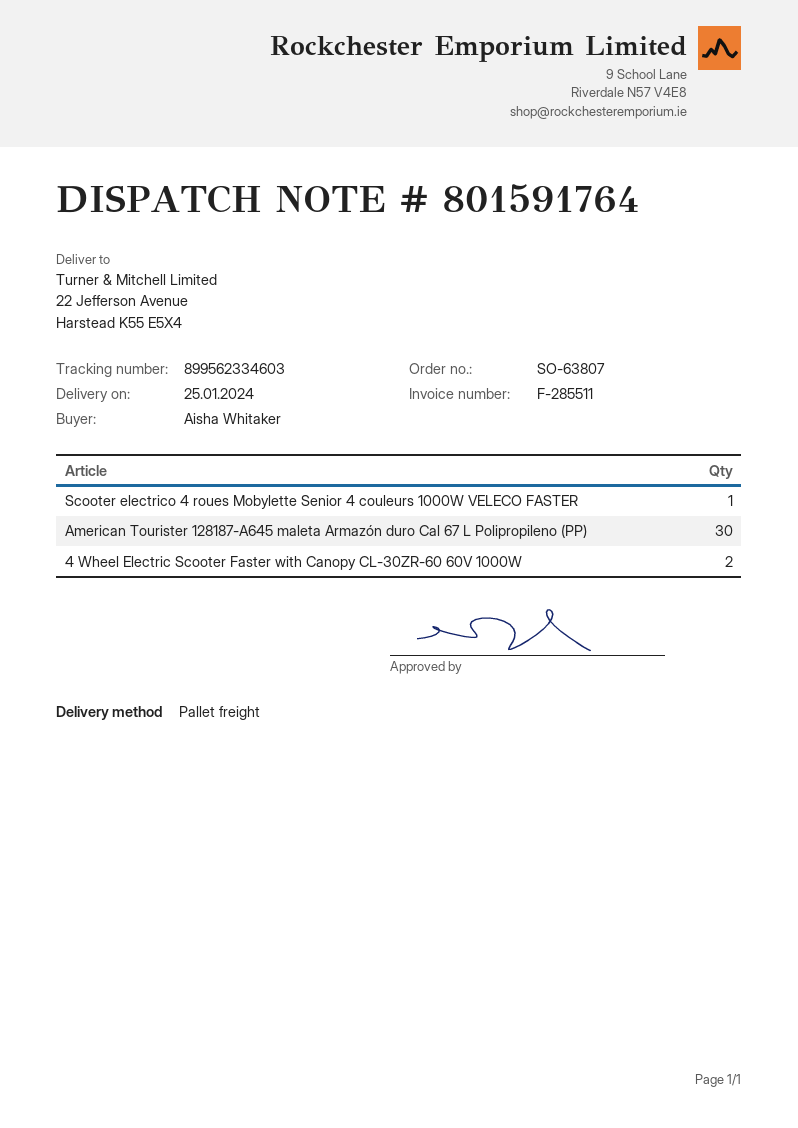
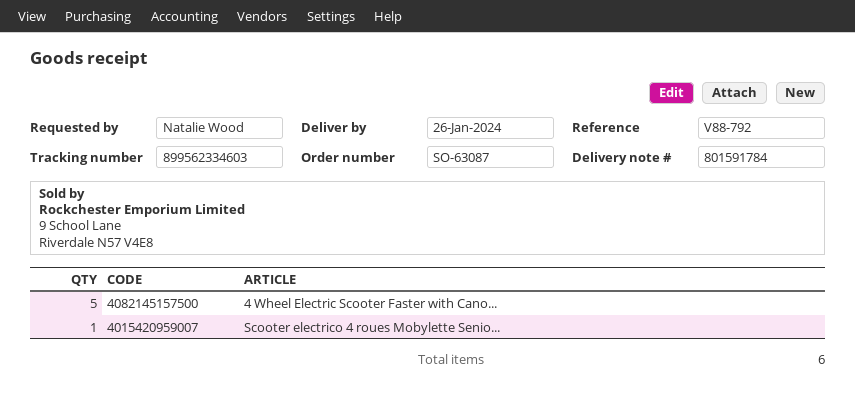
order number: SO-63807 -> SO-63087
delivery note number: 801591764 -> 801591784
delivery date: 2024-01-25 -> 2024-01-26
ordered by: Aisha Whitaker -> Natalie Wood
American Tourister 128187-A645 maleta Armazón duro Cal 67 L Polipropileno (PP): 30 -> none
4 Wheel Electric Scooter Faster with Canopy CL-30ZR-60 60V 1000W: 2 -> 5

